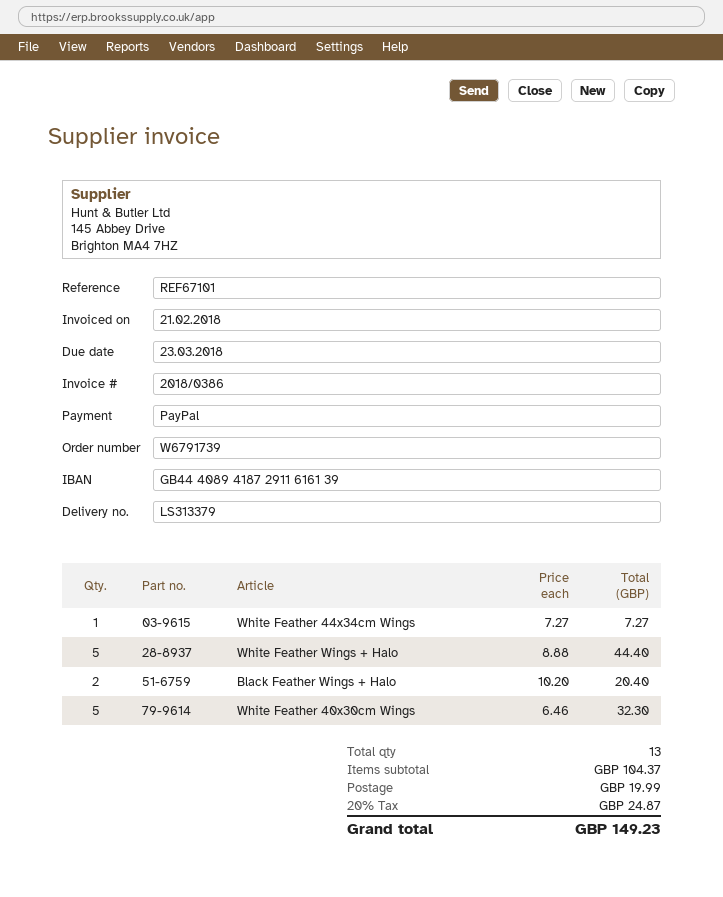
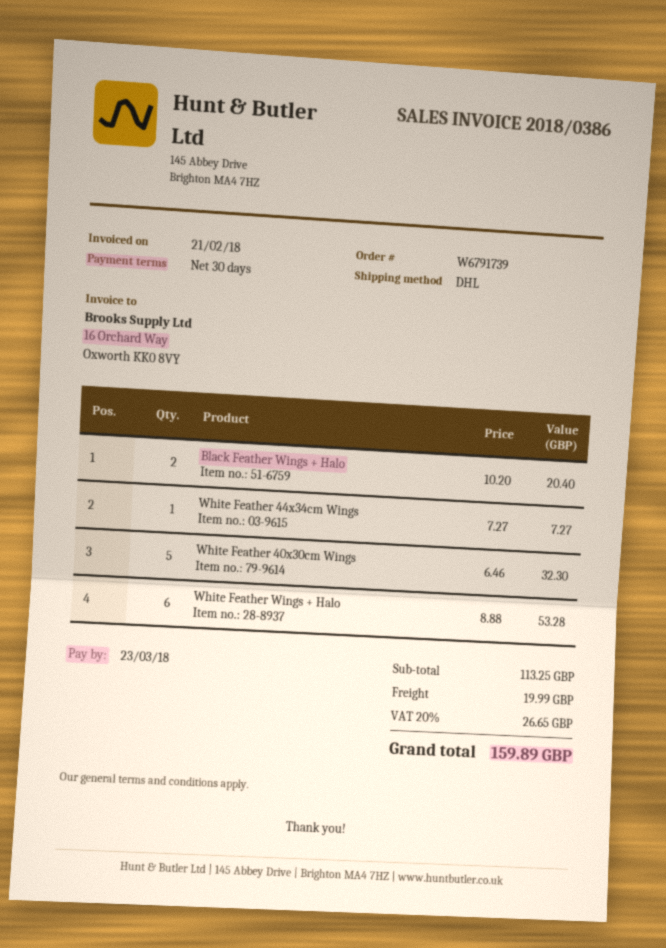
White Feather Wings + Halo: 5 x 8.88 = 44.40 -> 6 x 8.88 = 53.28
subtotal: 104.37 -> 113.25
tax: 20% = 24.87 -> 20% = 26.65
total: 149.23 -> 159.89

